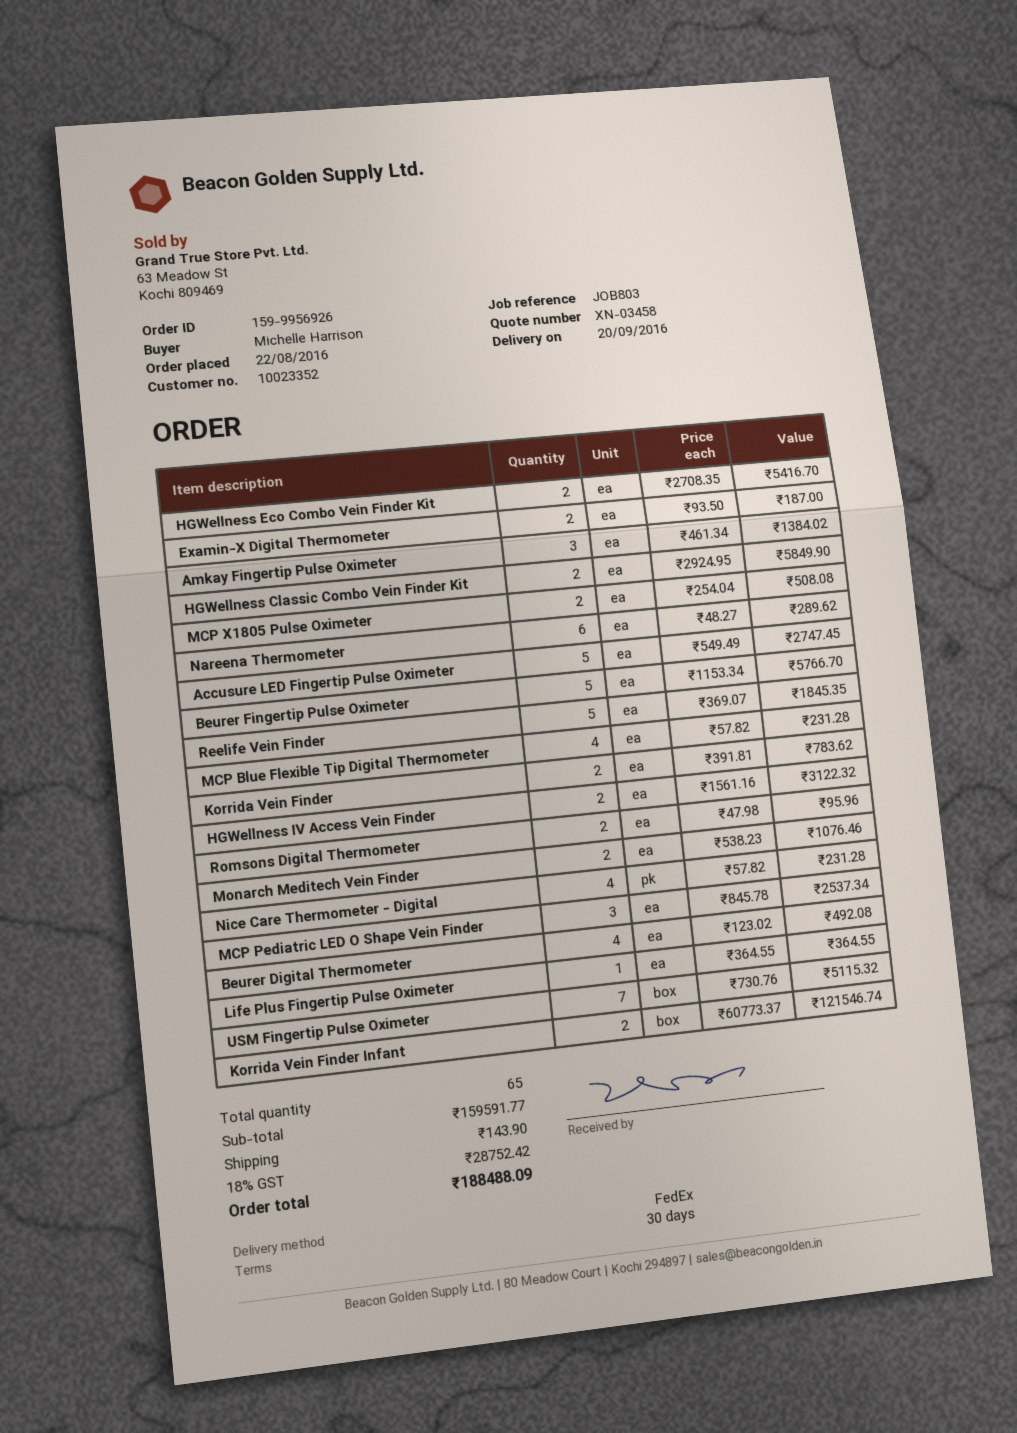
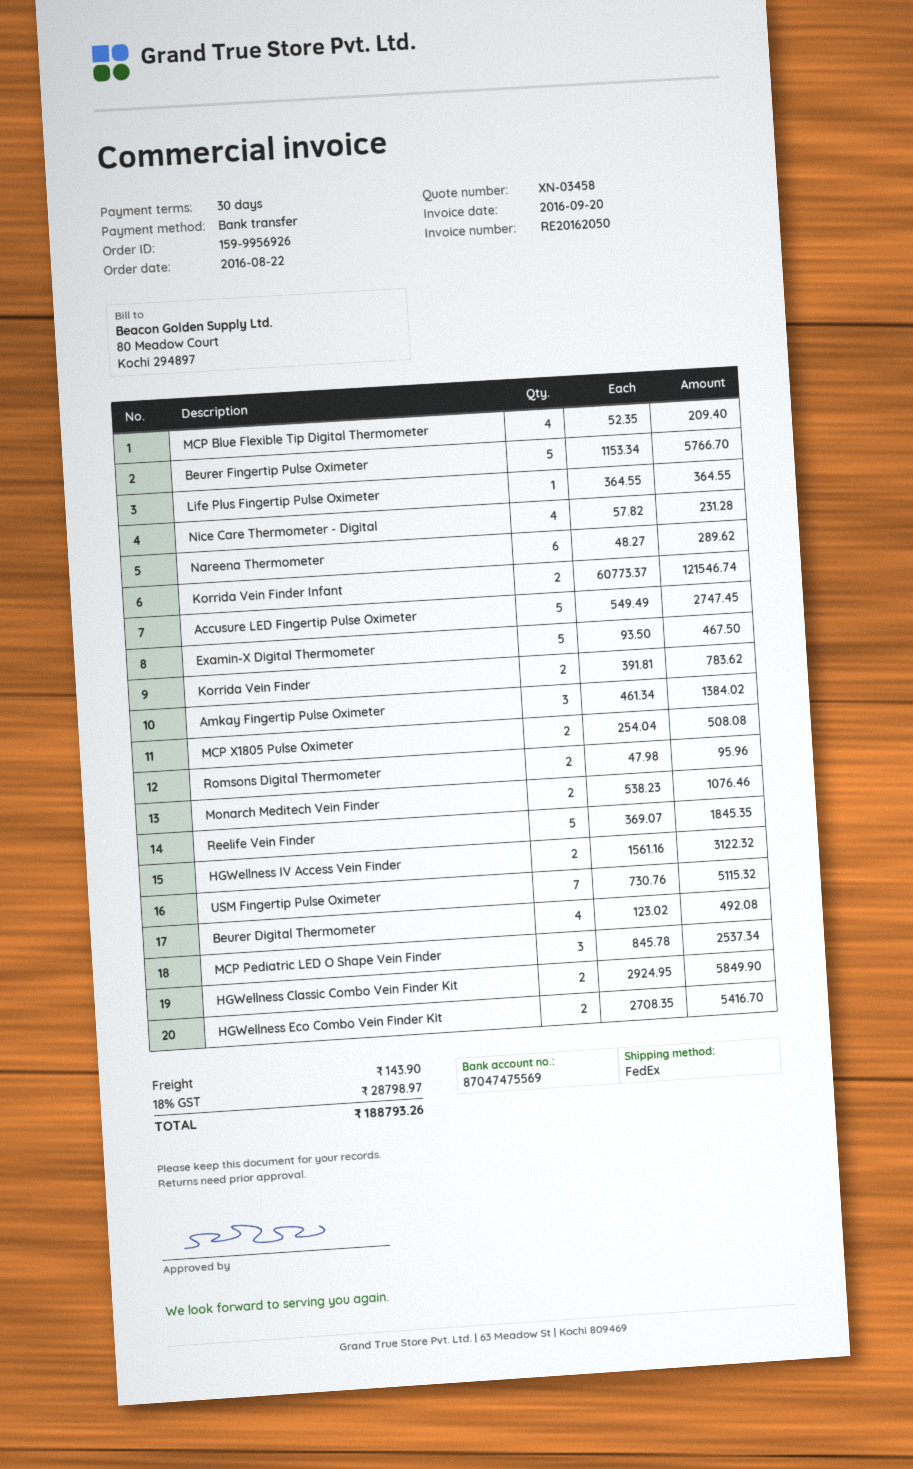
Examin-X Digital Thermometer: 2 x 93.50 = 187.00 -> 5 x 93.50 = 467.50
MCP Blue Flexible Tip Digital Thermometer: 4 x 57.82 = 231.28 -> 4 x 52.35 = 209.40
tax: 18% = 28752.42 -> 18% = 28798.97
total: 188488.09 -> 188793.26

